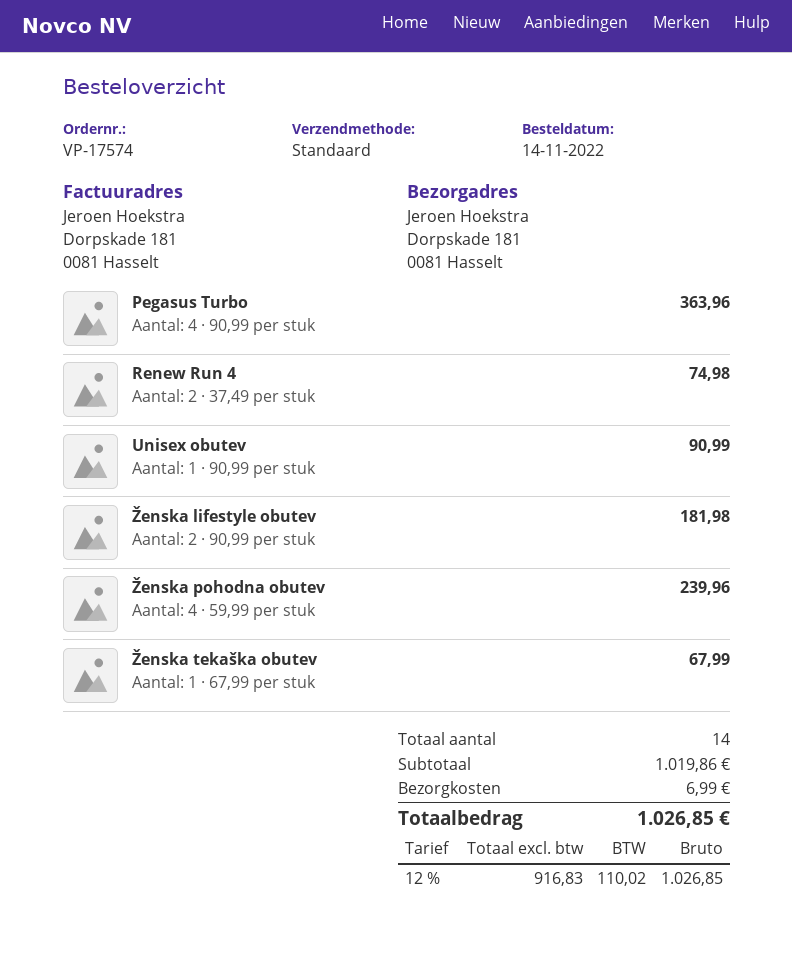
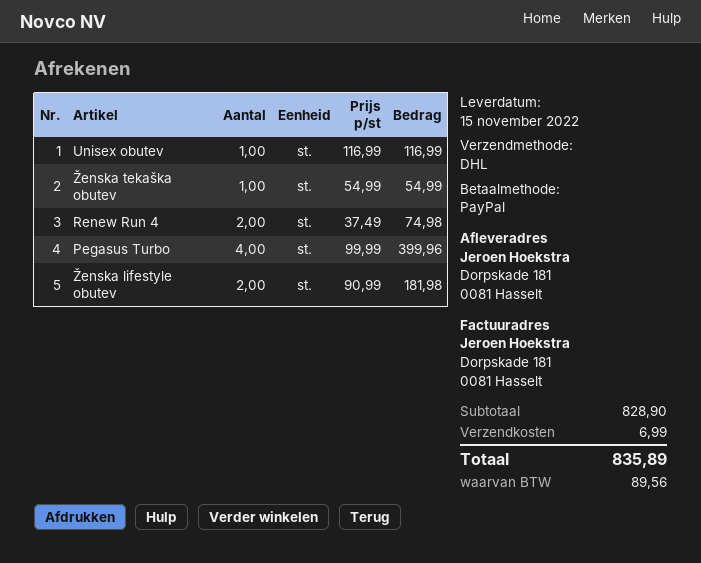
shipping method: standard -> DHL
Pegasus Turbo: 4 x 90.99 = 363.96 -> 4 x 99.99 = 399.96
Unisex obutev: 1 x 90.99 = 90.99 -> 1 x 116.99 = 116.99
Ženska pohodna obutev: 4 x 59.99 = 239.96 -> none
Ženska tekaška obutev: 1 x 67.99 = 67.99 -> 1 x 54.99 = 54.99
subtotal: 1019.86 -> 828.90
tax: 110.02 -> 89.56
total: 1026.85 -> 835.89

